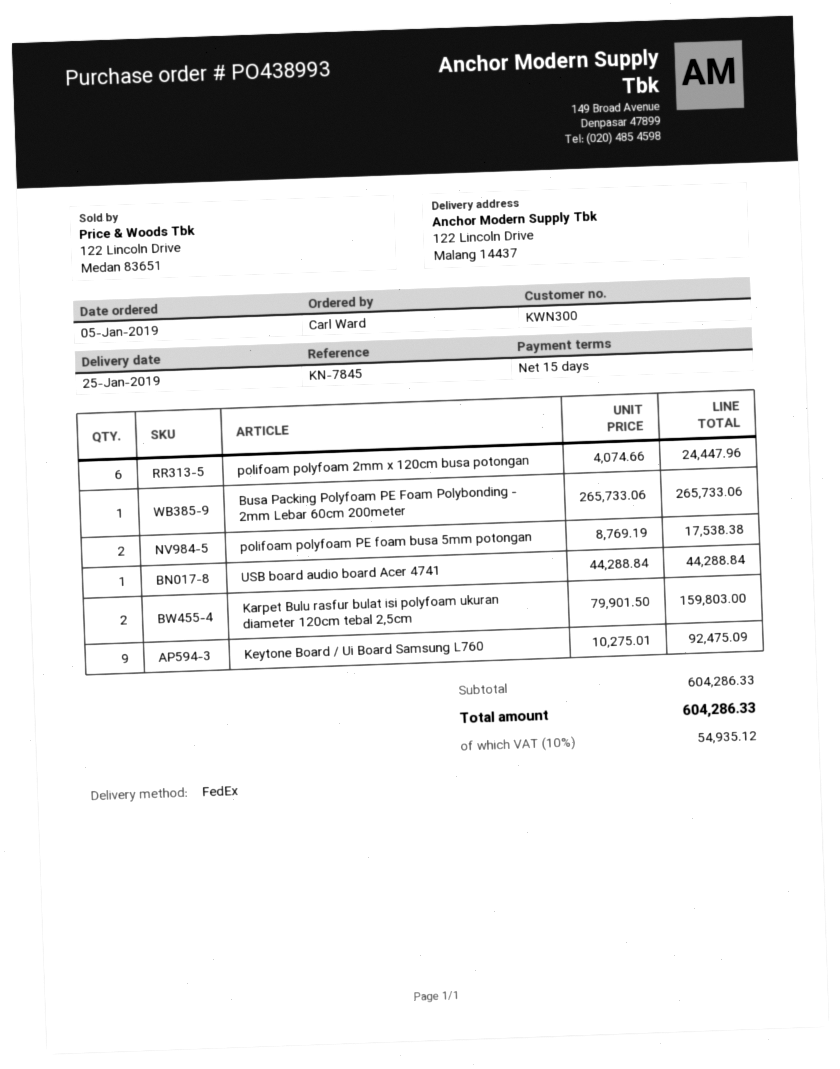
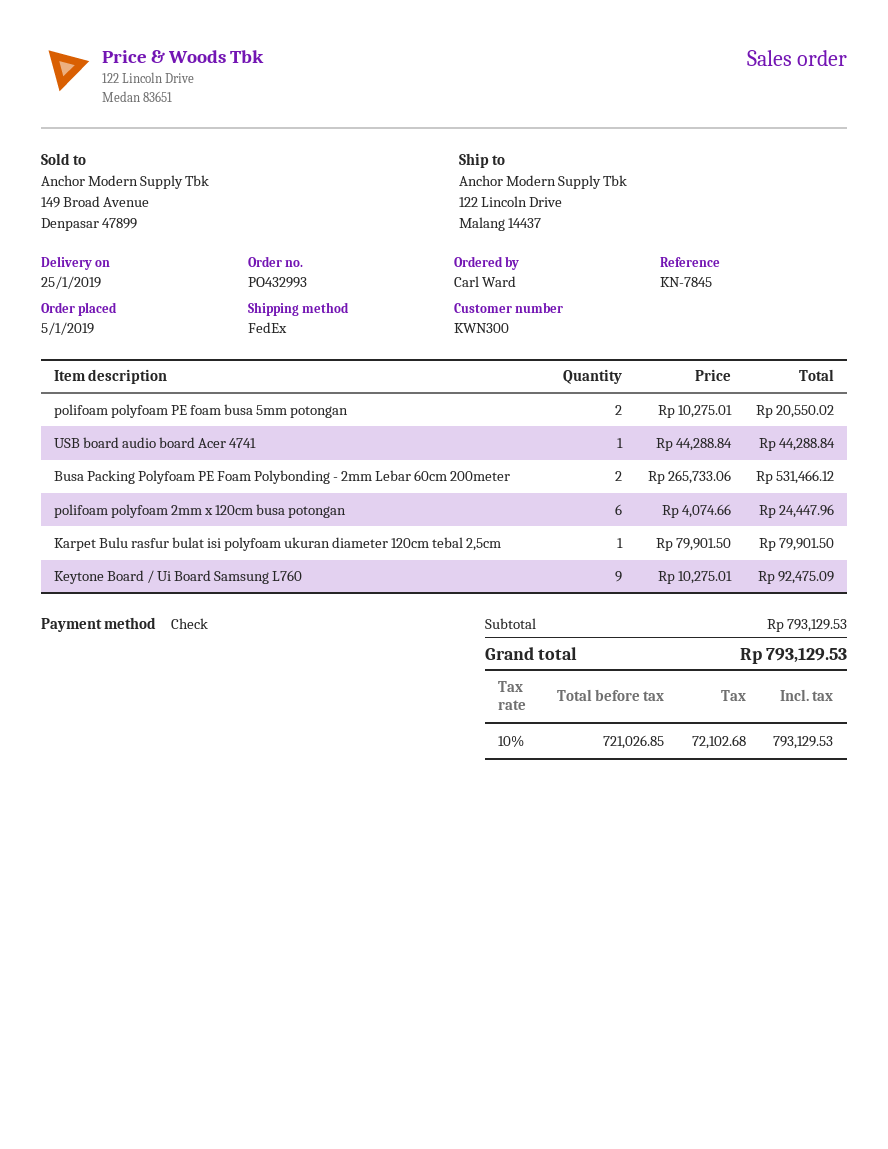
order number: PO438993 -> PO432993
Busa Packing Polyfoam PE Foam Polybonding - 2mm Lebar 60cm 200meter: 1 x 265733.06 = 265733.06 -> 2 x 265733.06 = 531466.12
polifoam polyfoam PE foam busa 5mm potongan: 2 x 8769.19 = 17538.38 -> 2 x 10275.01 = 20550.02
Karpet Bulu rasfur bulat isi polyfoam ukuran diameter 120cm tebal 2,5cm: 2 x 79901.50 = 159803.00 -> 1 x 79901.50 = 79901.50
subtotal: 604286.33 -> 793129.53
tax: 10% = 54935.12 -> 10% = 72102.68
total: 604286.33 -> 793129.53

